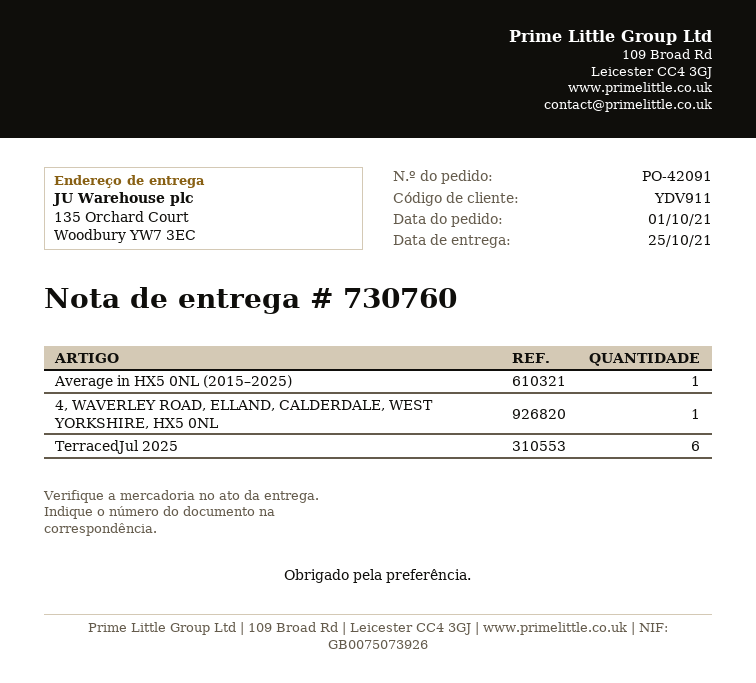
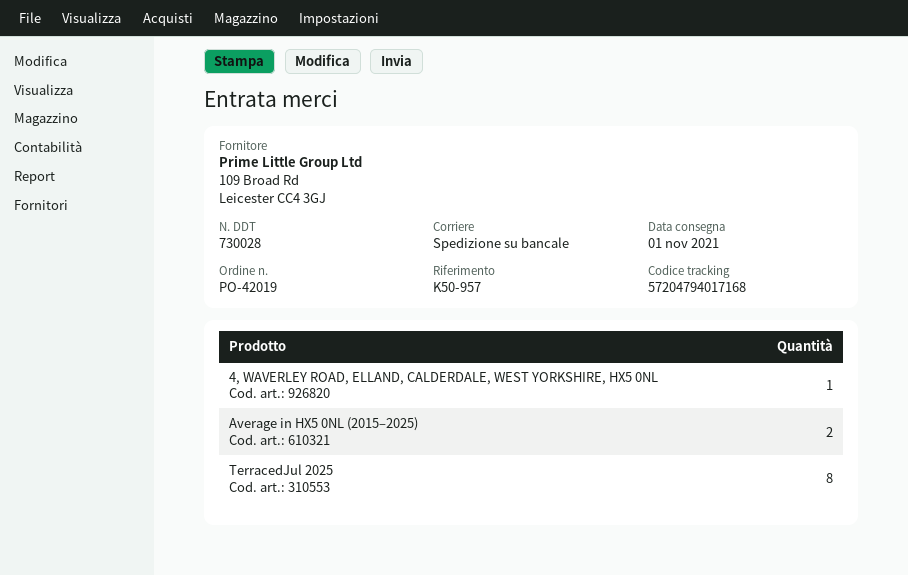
order number: PO-42091 -> PO-42019
delivery note number: 730760 -> 730028
delivery date: 2021-10-25 -> 2021-11-01
Average in HX5 0NL (2015–2025): 1 -> 2
TerracedJul 2025: 6 -> 8

